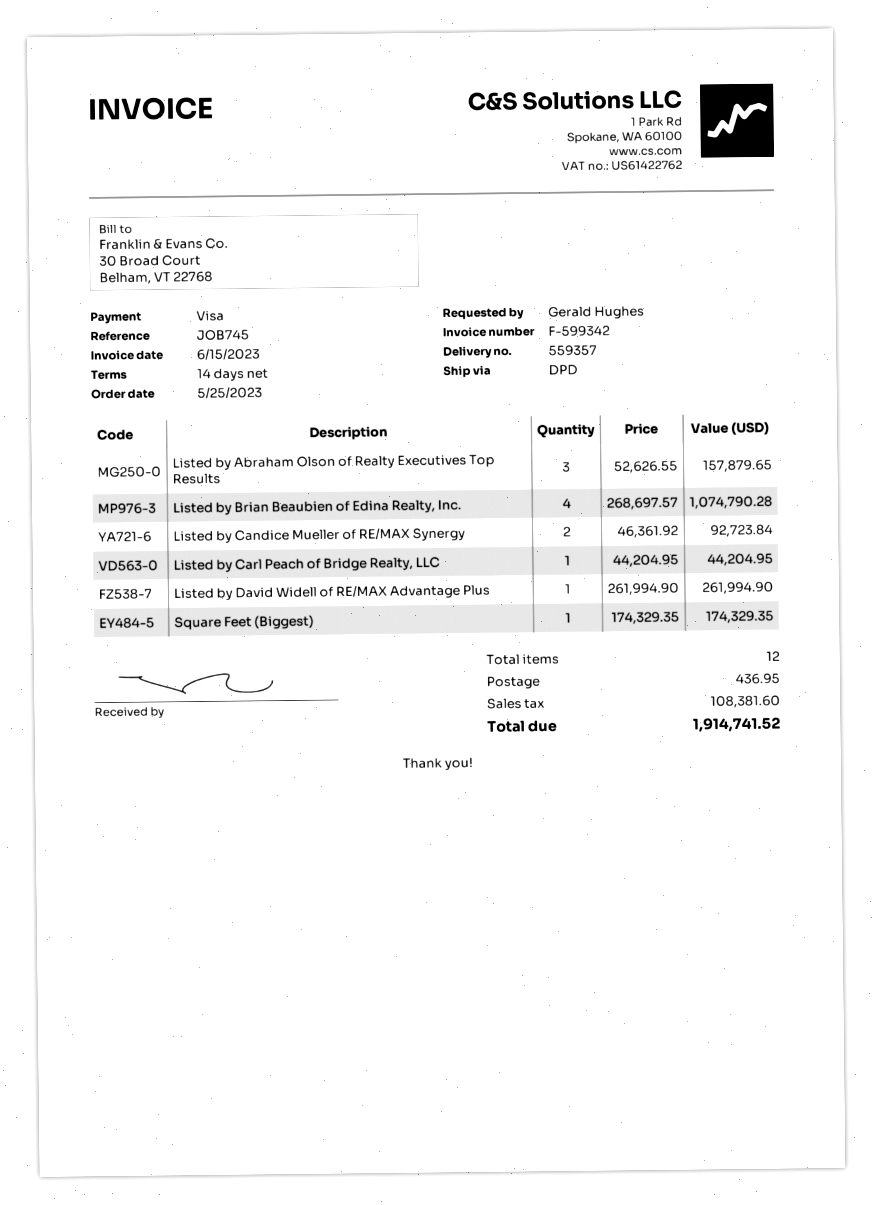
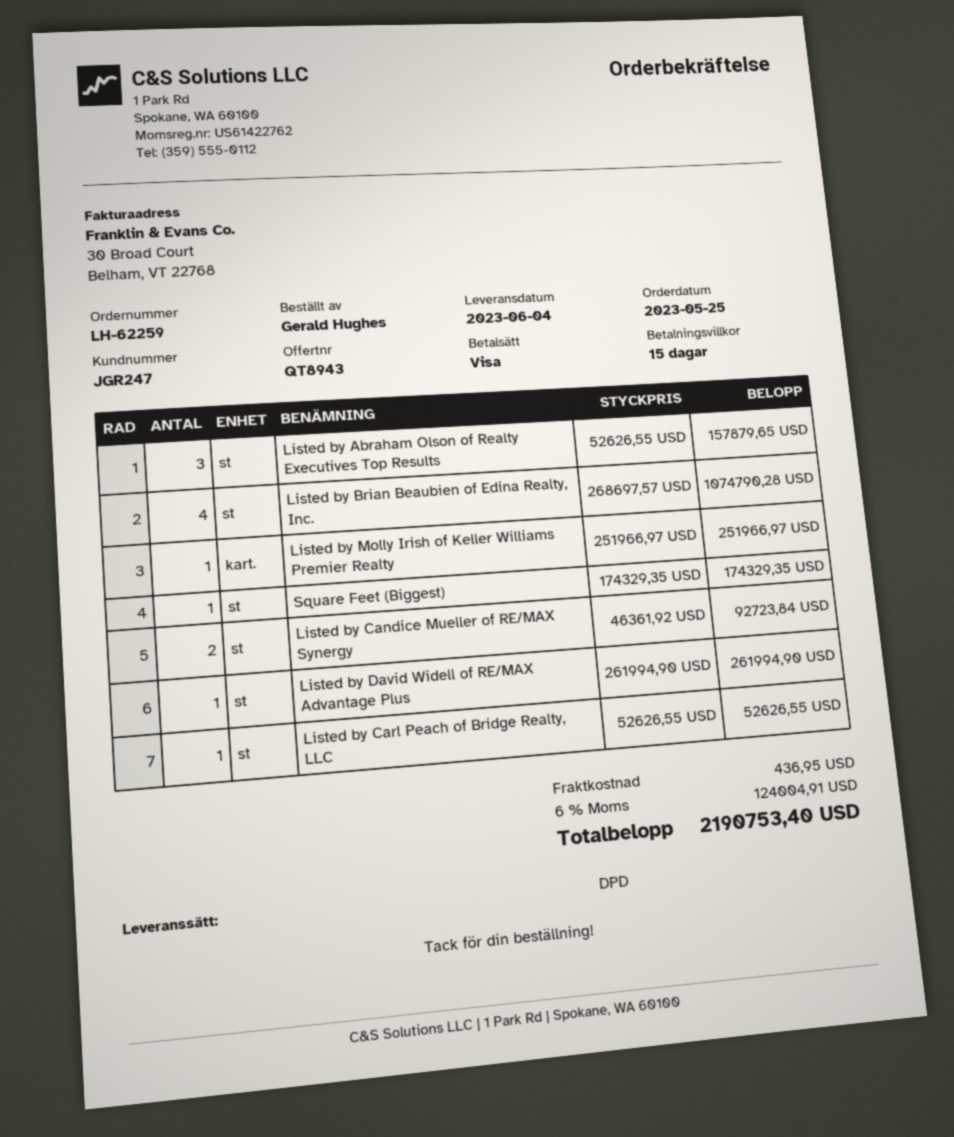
payment terms: 14 days -> 15 days
Listed by Carl Peach of Bridge Realty, LLC: 1 x 44204.95 = 44204.95 -> 1 x 52626.55 = 52626.55
Listed by Molly Irish of Keller Williams Premier Realty: none -> 1 x 251966.97 = 251966.97
tax: 108381.60 -> 124004.91
total: 1914741.52 -> 2190753.40

